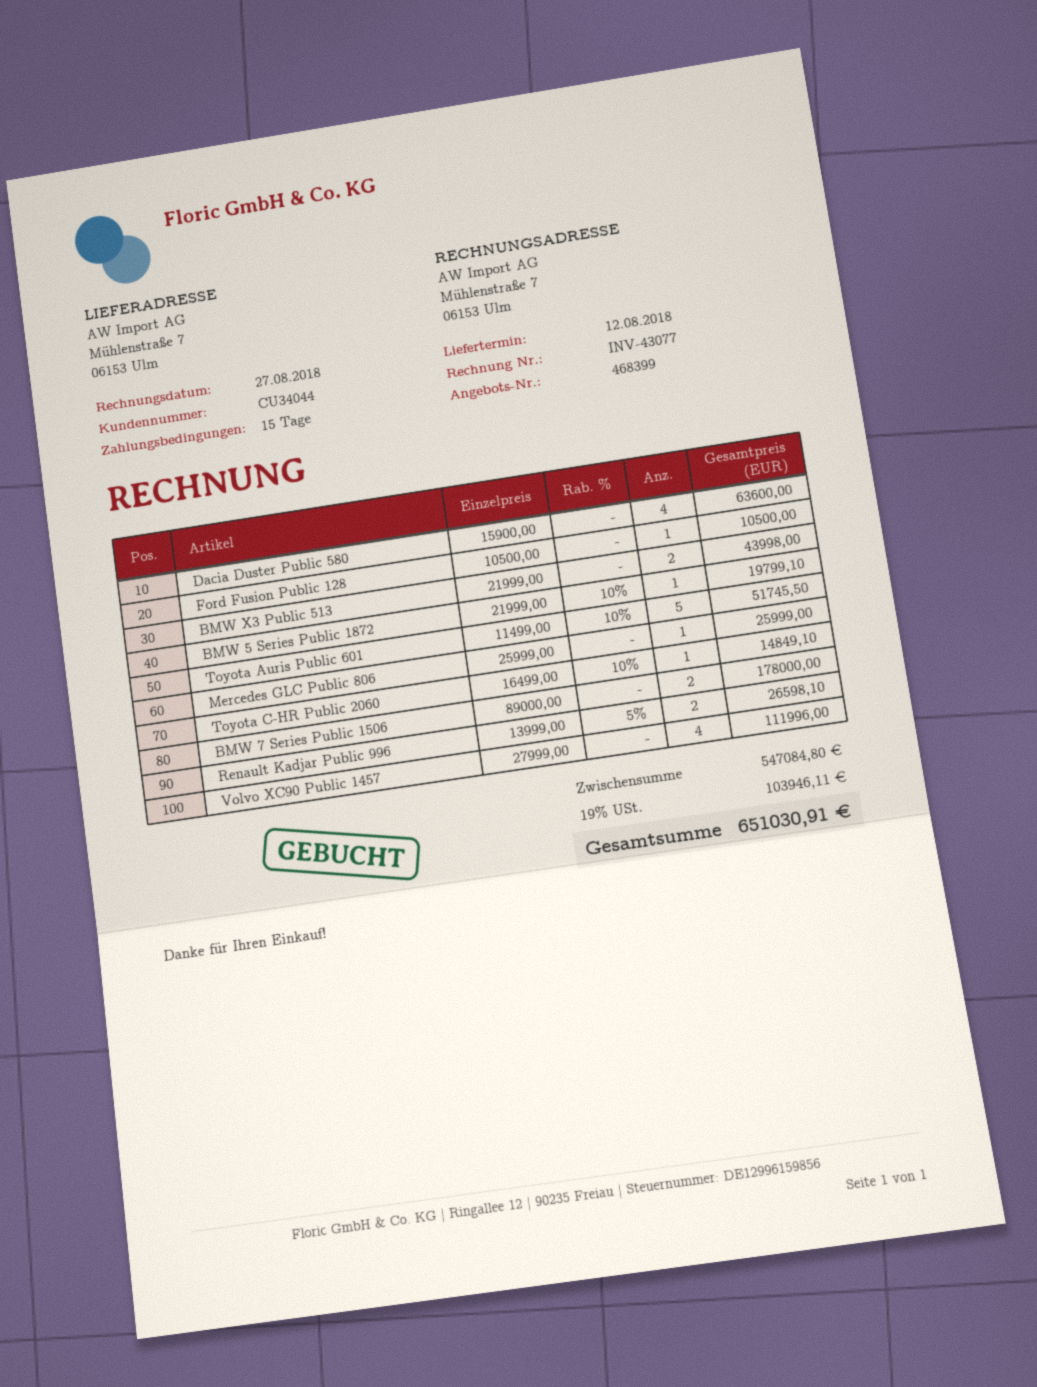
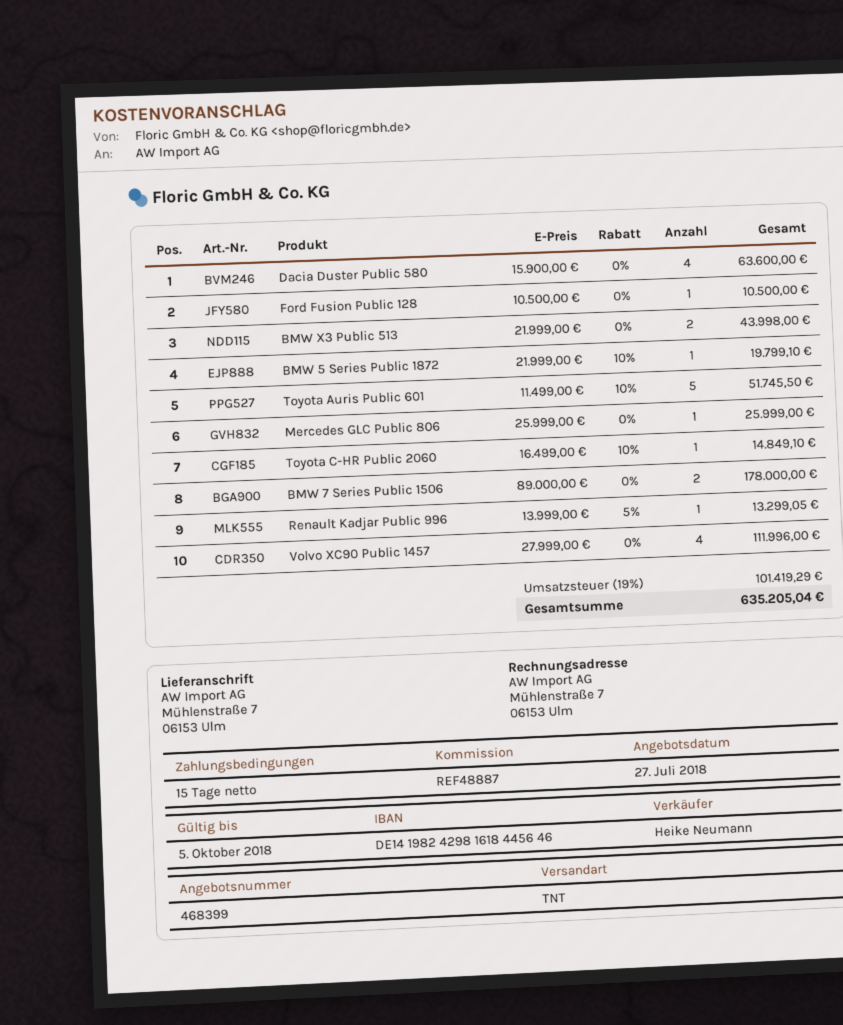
Renault Kadjar Public 996: 2 x 13999.00 - 5% = 26598.10 -> 1 x 13999.00 - 5% = 13299.05
tax: 19% = 103946.11 -> 19% = 101419.29
total: 651030.91 -> 635205.04

